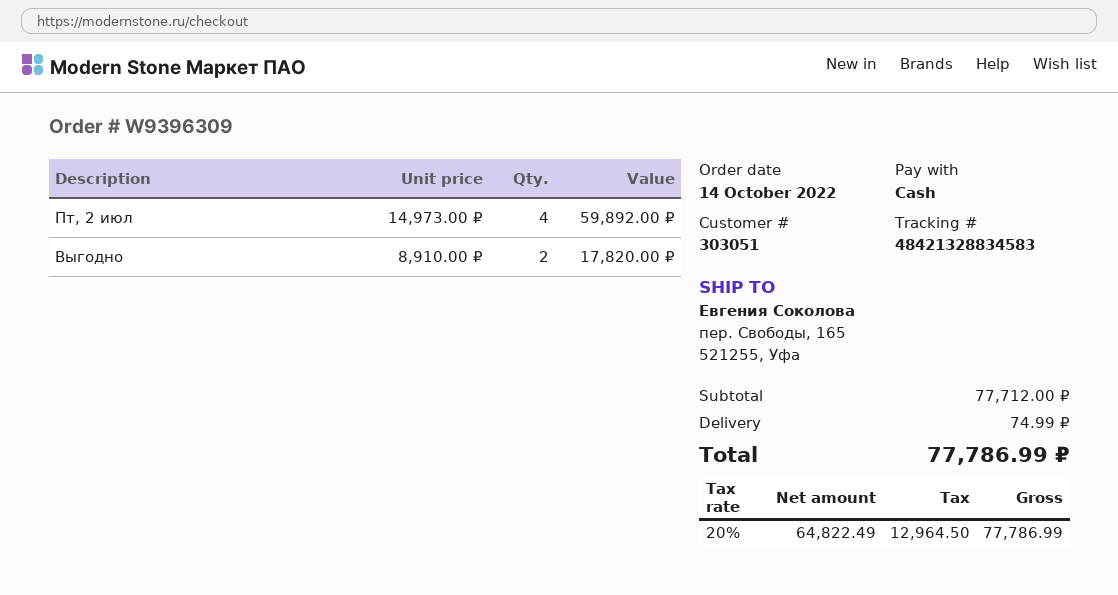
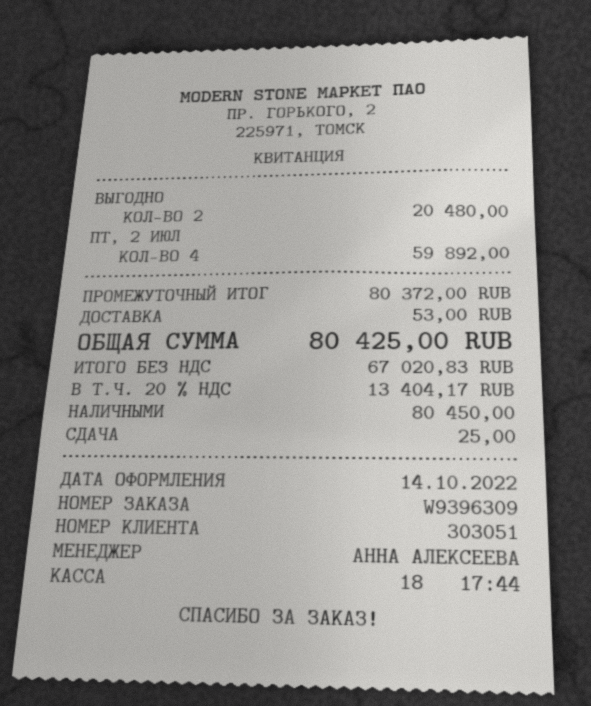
Выгодно: 2 for 17820.00 -> 2 for 20480.00
subtotal: 77712.00 -> 80372.00
shipping: 74.99 -> 53.00
net: 64822.49 -> 67020.83
tax: 20% = 12964.50 -> 20% = 13404.17
total: 77786.99 -> 80425.00

